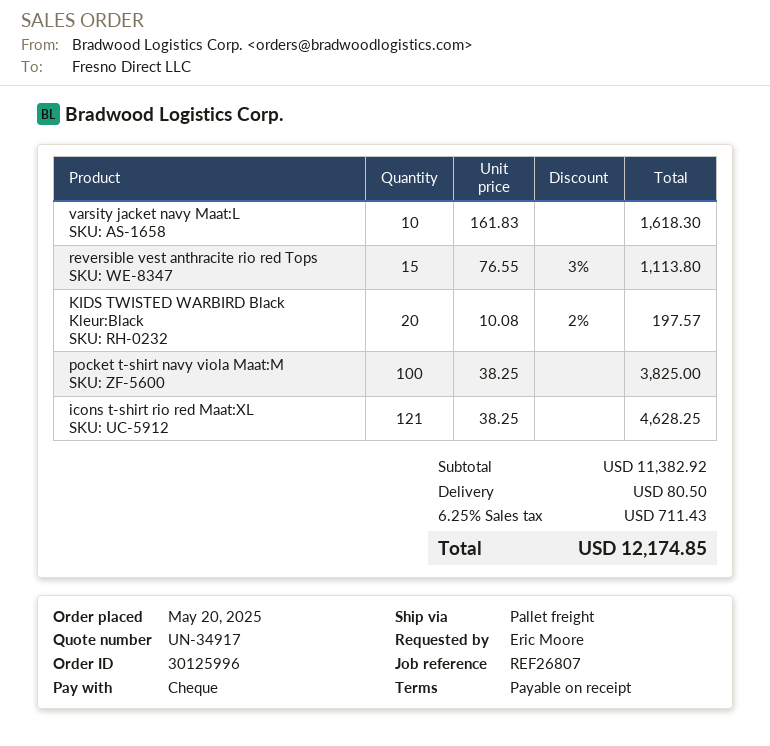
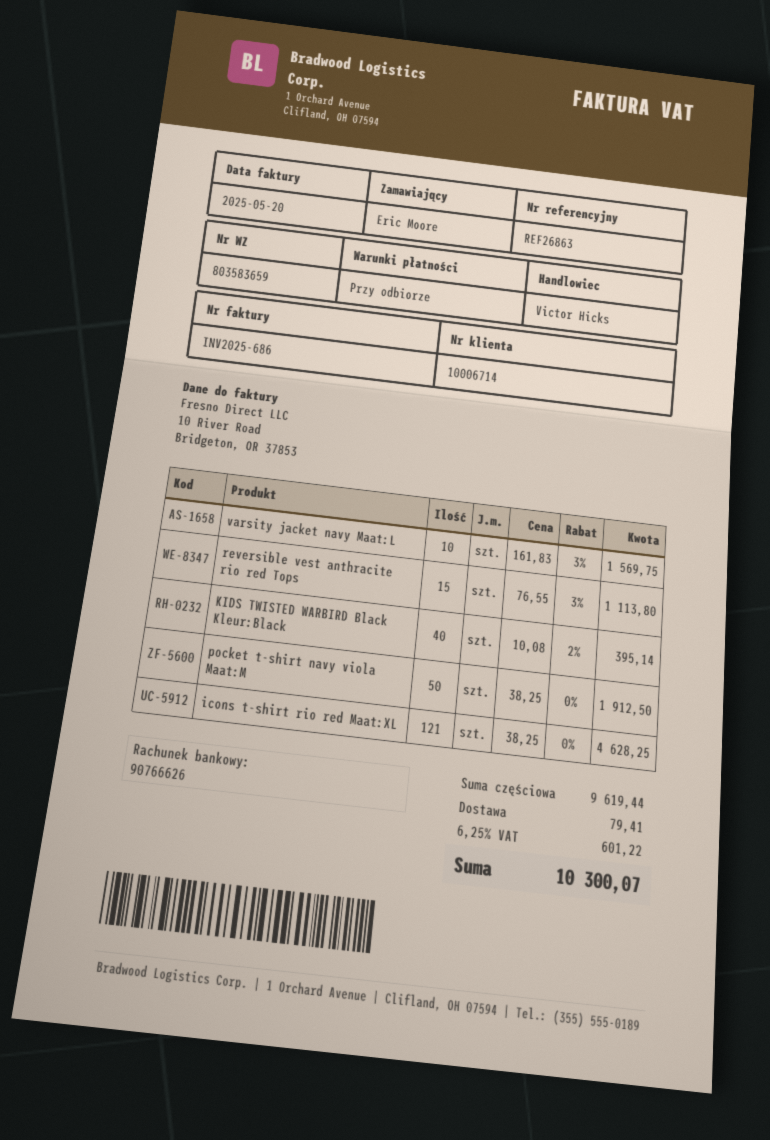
reference: REF26807 -> REF26863
varsity jacket navy Maat:L: 10 x 161.83 = 1618.30 -> 10 x 161.83 - 3% = 1569.75
KIDS TWISTED WARBIRD Black Kleur:Black: 20 x 10.08 - 2% = 197.57 -> 40 x 10.08 - 2% = 395.14
pocket t-shirt navy viola Maat:M: 100 x 38.25 = 3825.00 -> 50 x 38.25 = 1912.50
subtotal: 11382.92 -> 9619.44
shipping: 80.50 -> 79.41
tax: 6.25% = 711.43 -> 6.25% = 601.22
total: 12174.85 -> 10300.07

